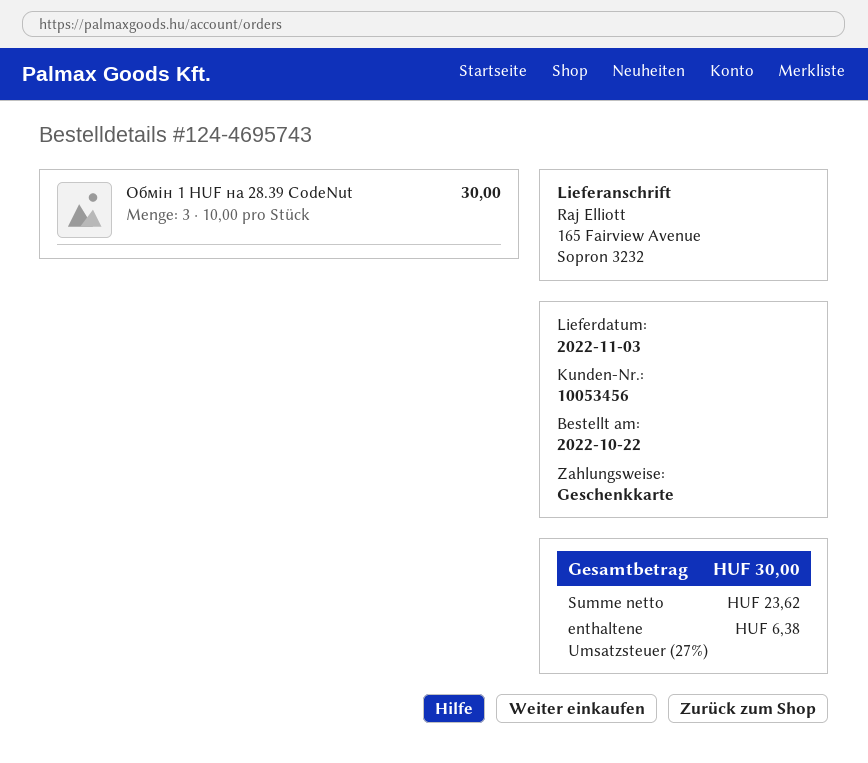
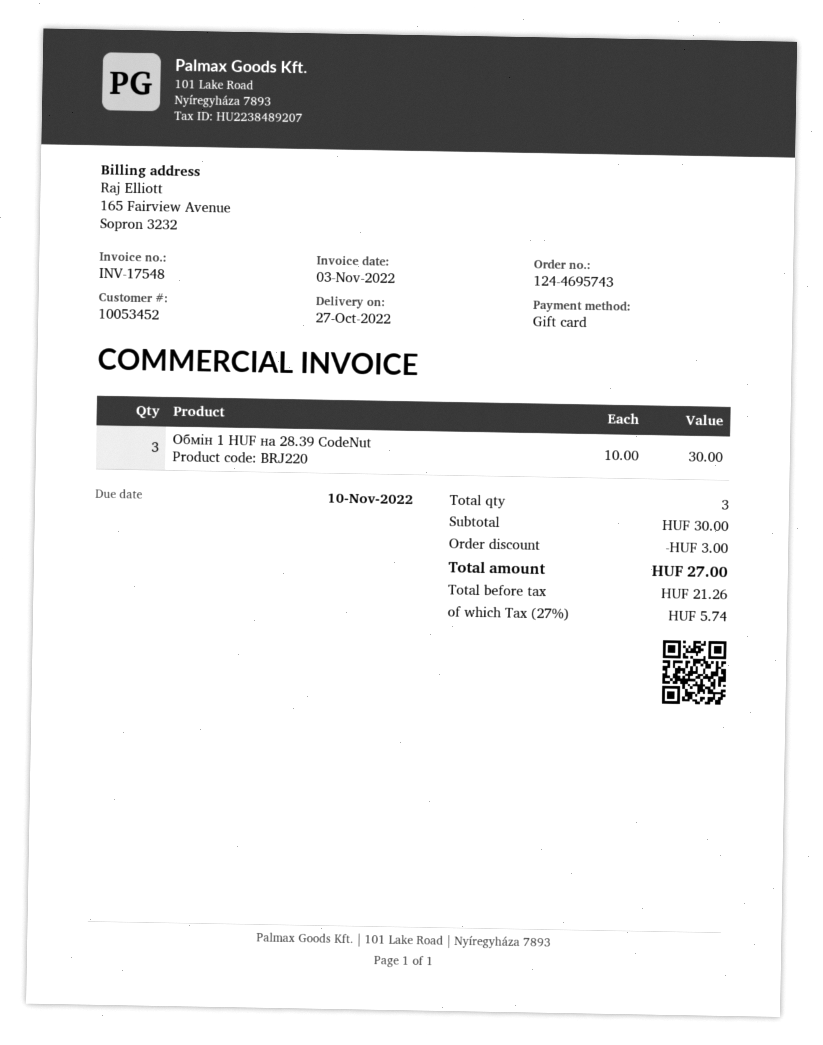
delivery date: 2022-11-03 -> 2022-10-27
customer number: 10053456 -> 10053452
discount: none -> 3.00
net: 23.62 -> 21.26
tax: 27% = 6.38 -> 27% = 5.74
total: 30.00 -> 27.00

